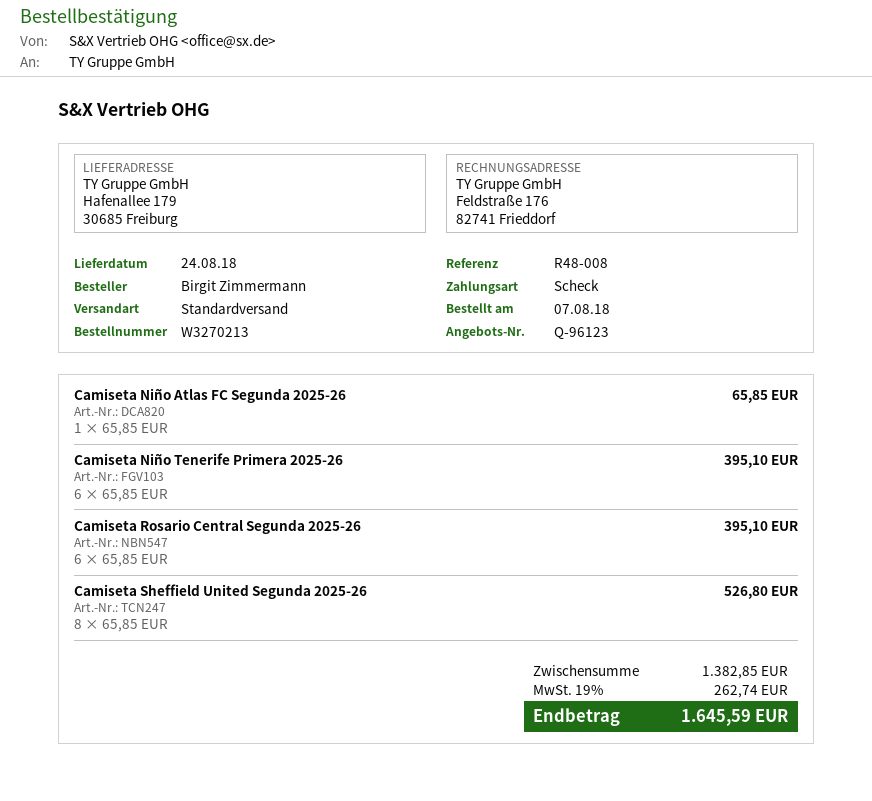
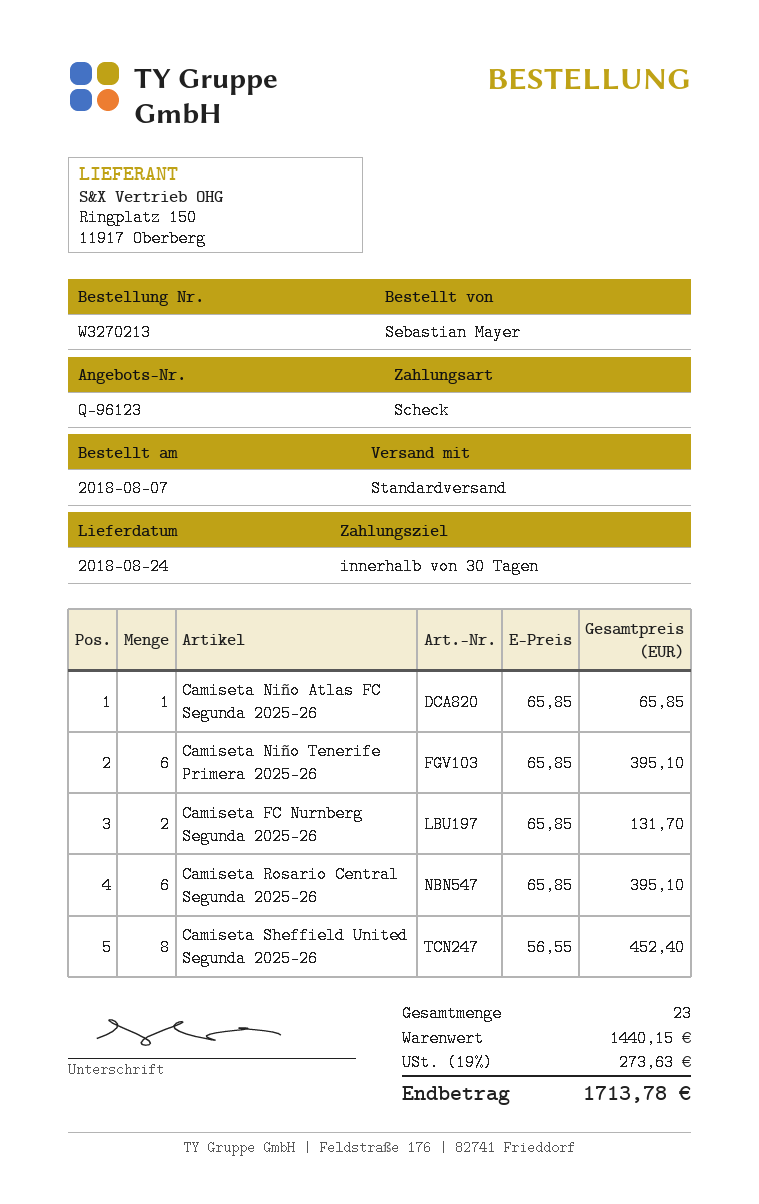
ordered by: Birgit Zimmermann -> Sebastian Mayer
Camiseta Sheffield United Segunda 2025-26: 8 x 65.85 = 526.80 -> 8 x 56.55 = 452.40
Camiseta FC Nurnberg Segunda 2025-26: none -> 2 x 65.85 = 131.70
subtotal: 1382.85 -> 1440.15
tax: 19% = 262.74 -> 19% = 273.63
total: 1645.59 -> 1713.78

